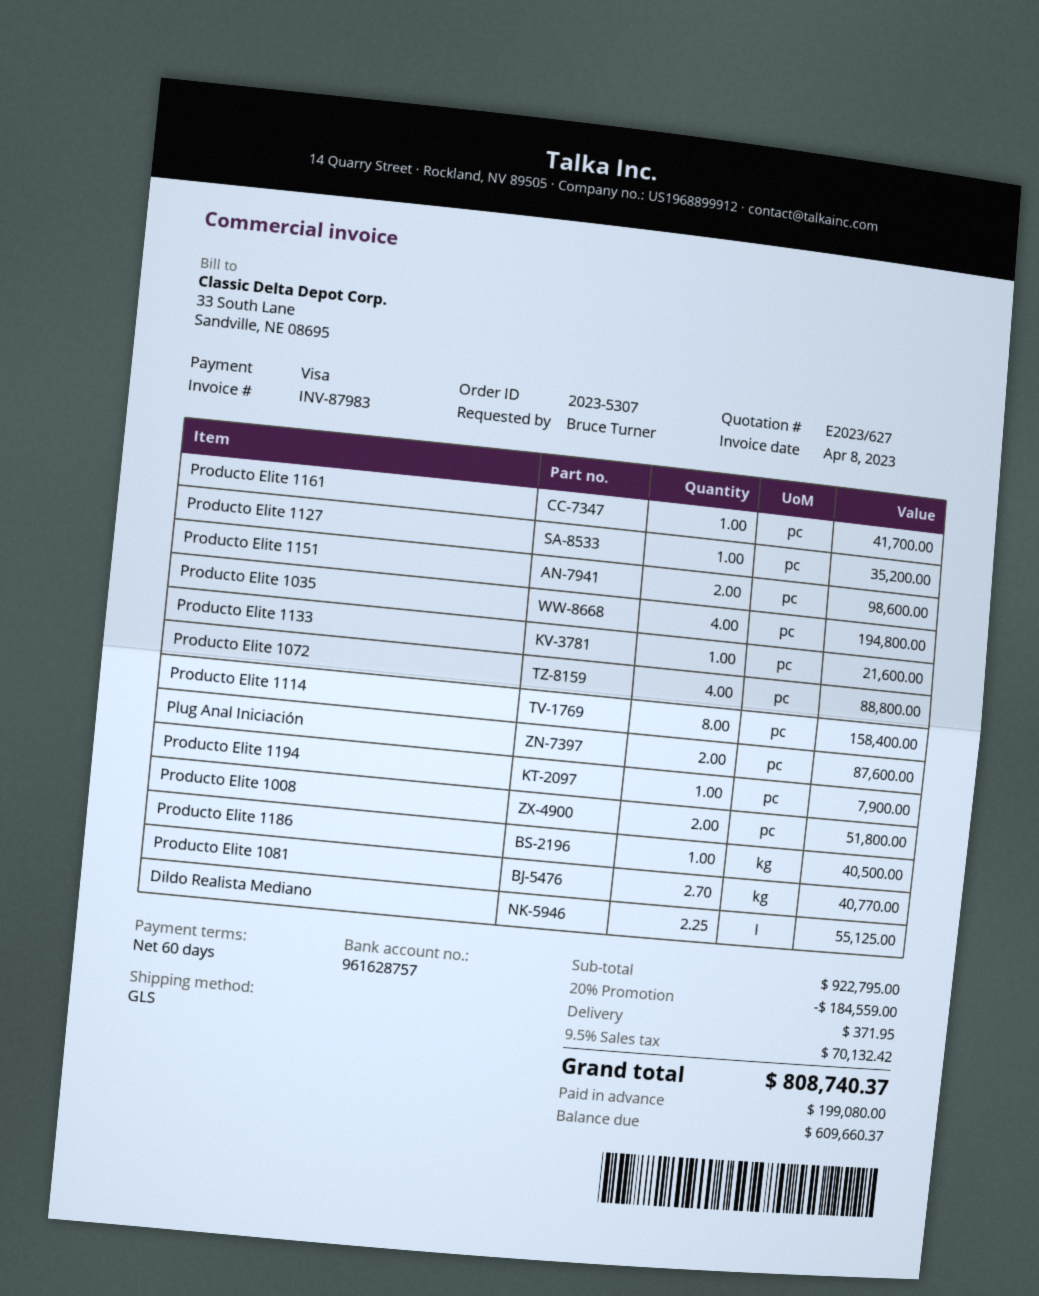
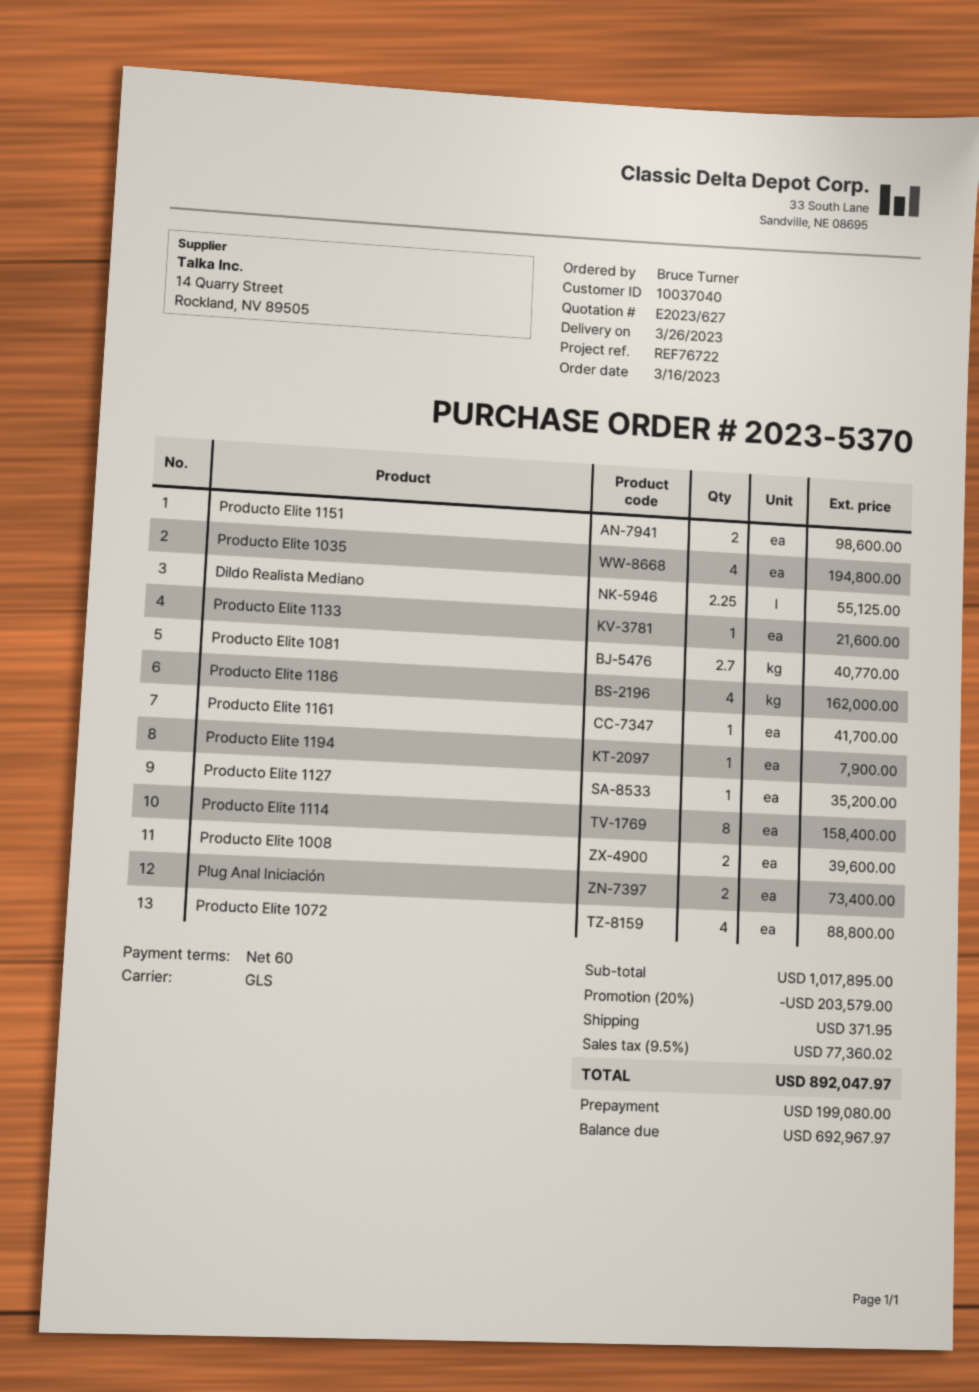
order number: 2023-5307 -> 2023-5370
Plug Anal Iniciación: 2 for 87600.00 -> 2 for 73400.00
Producto Elite 1008: 2 for 51800.00 -> 2 for 39600.00
Producto Elite 1186: 1 for 40500.00 -> 4 for 162000.00
subtotal: 922795.00 -> 1017895.00
discount: 20% = 184559.00 -> 20% = 203579.00
tax: 9.5% = 70132.42 -> 9.5% = 77360.02
total: 808740.37 -> 892047.97
balance: 609660.37 -> 692967.97

